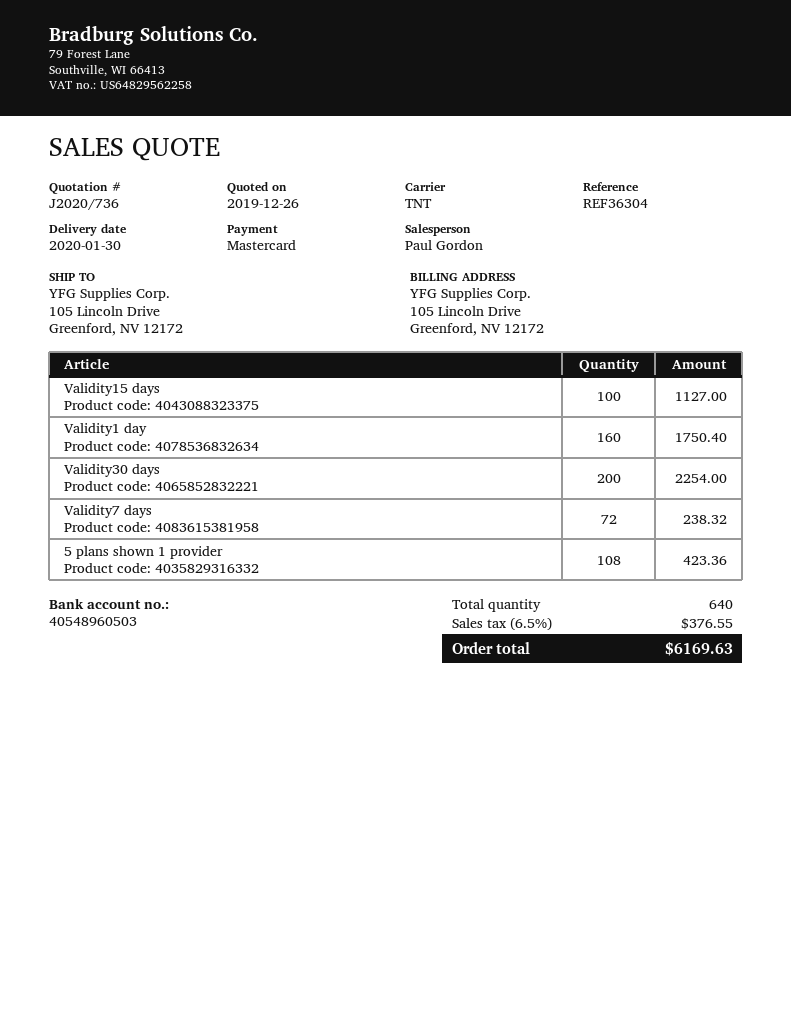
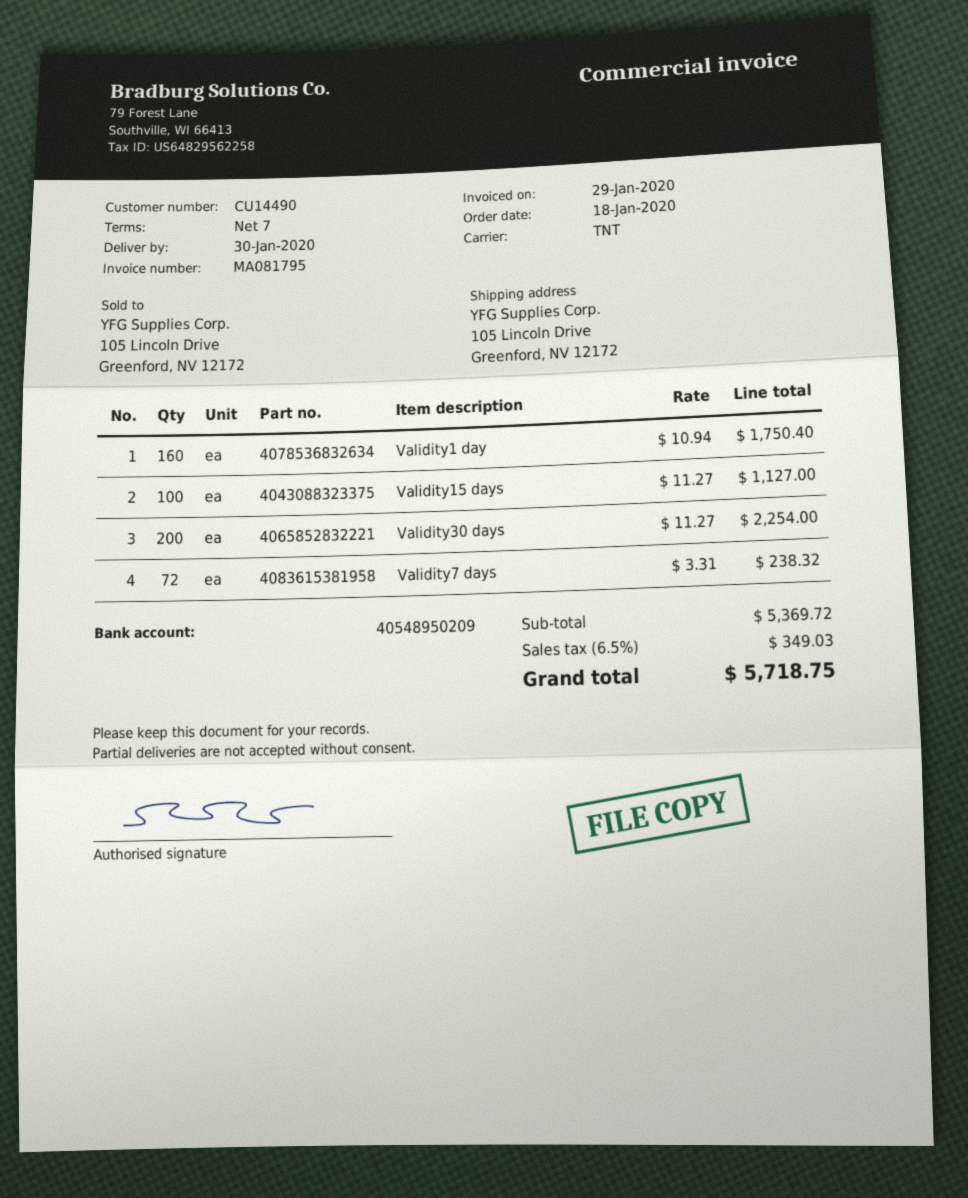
bank account: 40548960503 -> 40548950209
5 plans shown 1 provider: 108 for 423.36 -> none
tax: 6.5% = 376.55 -> 6.5% = 349.03
total: 6169.63 -> 5718.75

